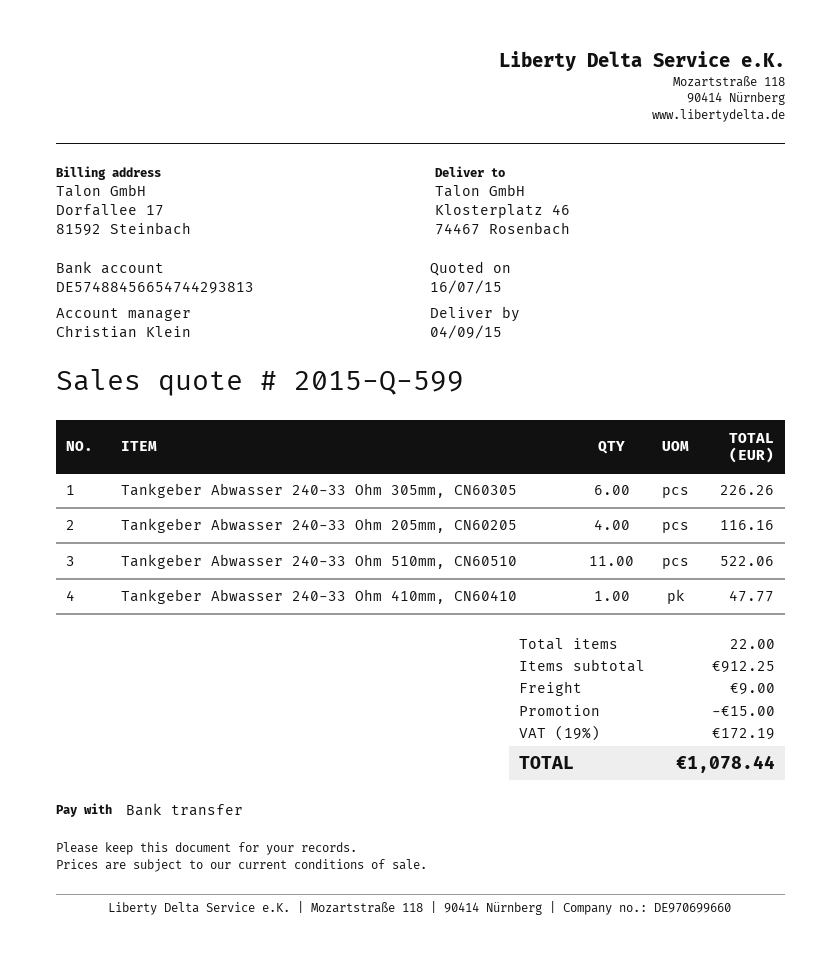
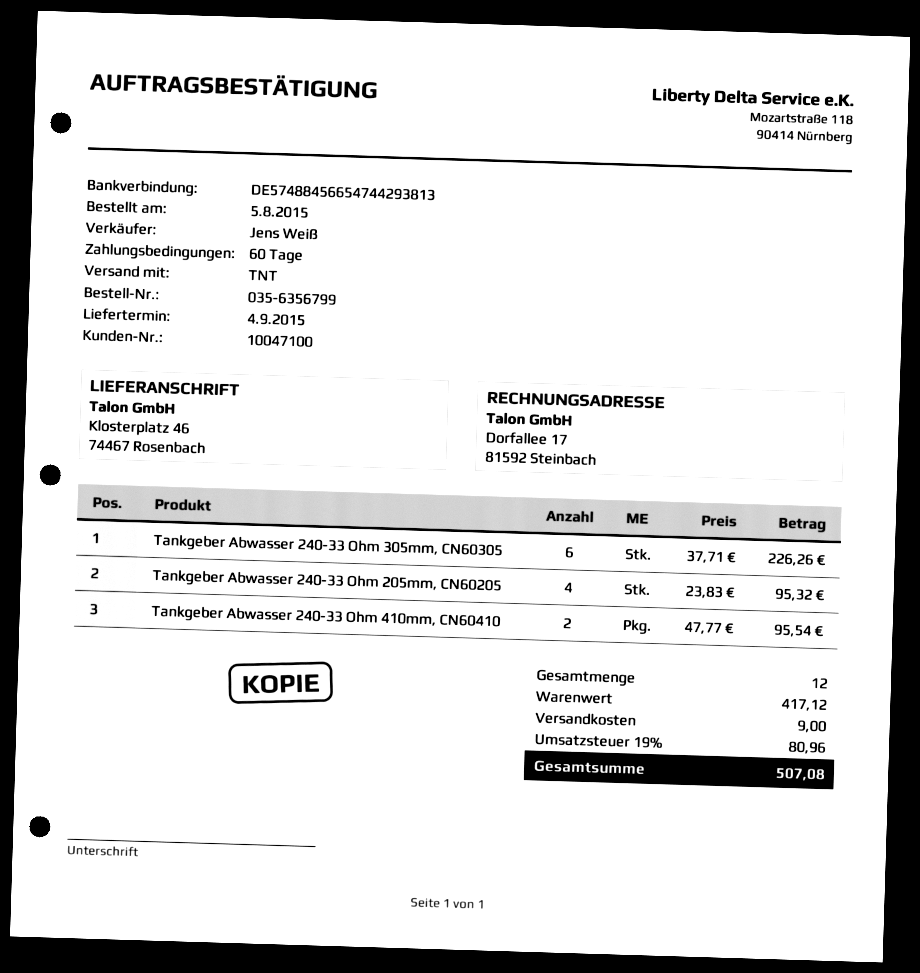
sales rep: Christian Klein -> Jens Weiß
Tankgeber Abwasser 240-33 Ohm 205mm, CN60205: 4 for 116.16 -> 4 for 95.32
Tankgeber Abwasser 240-33 Ohm 510mm, CN60510: 11 for 522.06 -> none
Tankgeber Abwasser 240-33 Ohm 410mm, CN60410: 1 for 47.77 -> 2 for 95.54
total quantity: 22 -> 12
subtotal: 912.25 -> 417.12
discount: 15.00 -> none
tax: 19% = 172.19 -> 19% = 80.96
total: 1078.44 -> 507.08

